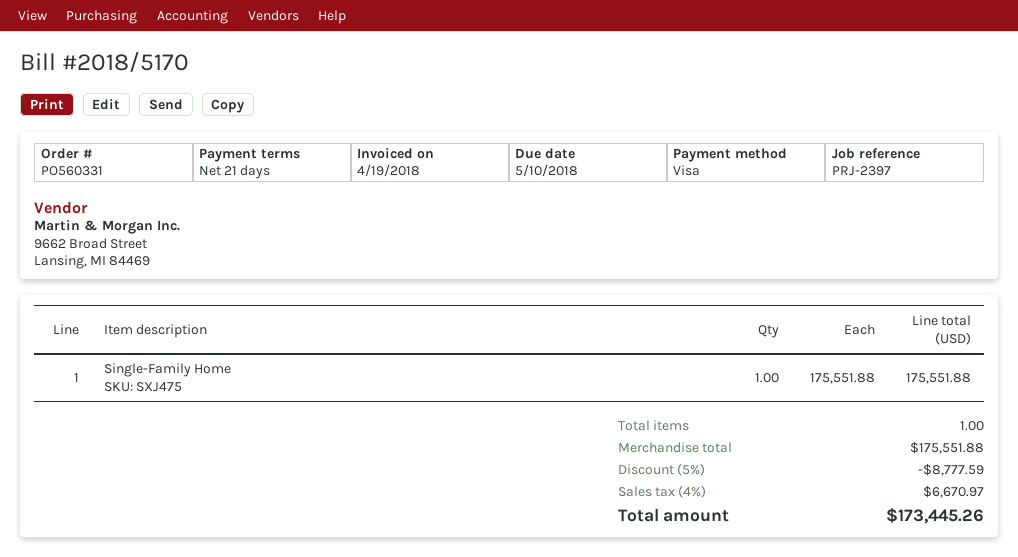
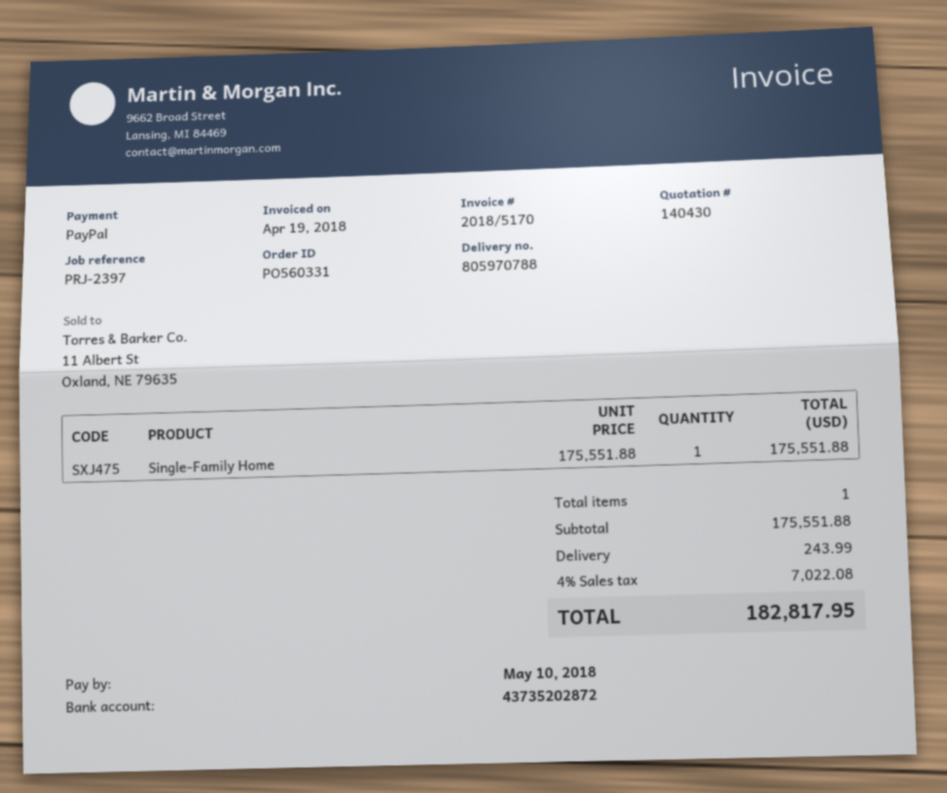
payment method: Visa -> PayPal
discount: 5% = 8777.59 -> none
shipping: none -> 243.99
tax: 4% = 6670.97 -> 4% = 7022.08
total: 173445.26 -> 182817.95

